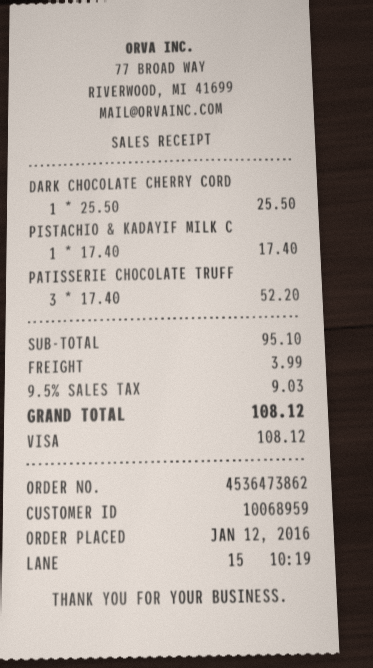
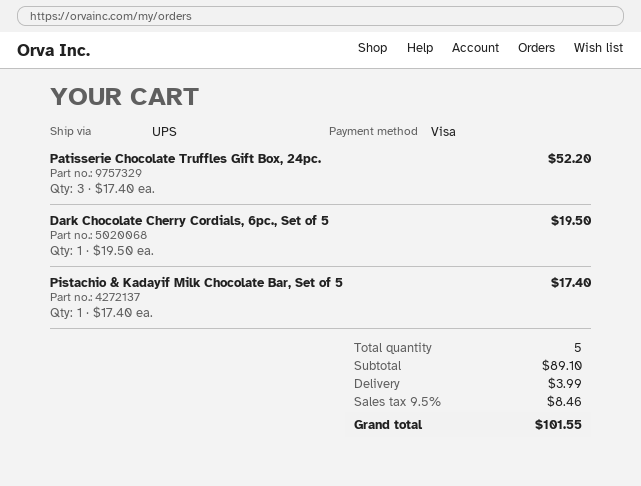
DARK CHOCOLATE CHERRY CORD: 1 x 25.50 = 25.50 -> 1 x 19.50 = 19.50
subtotal: 95.10 -> 89.10
tax: 9.5% = 9.03 -> 9.5% = 8.46
total: 108.12 -> 101.55

